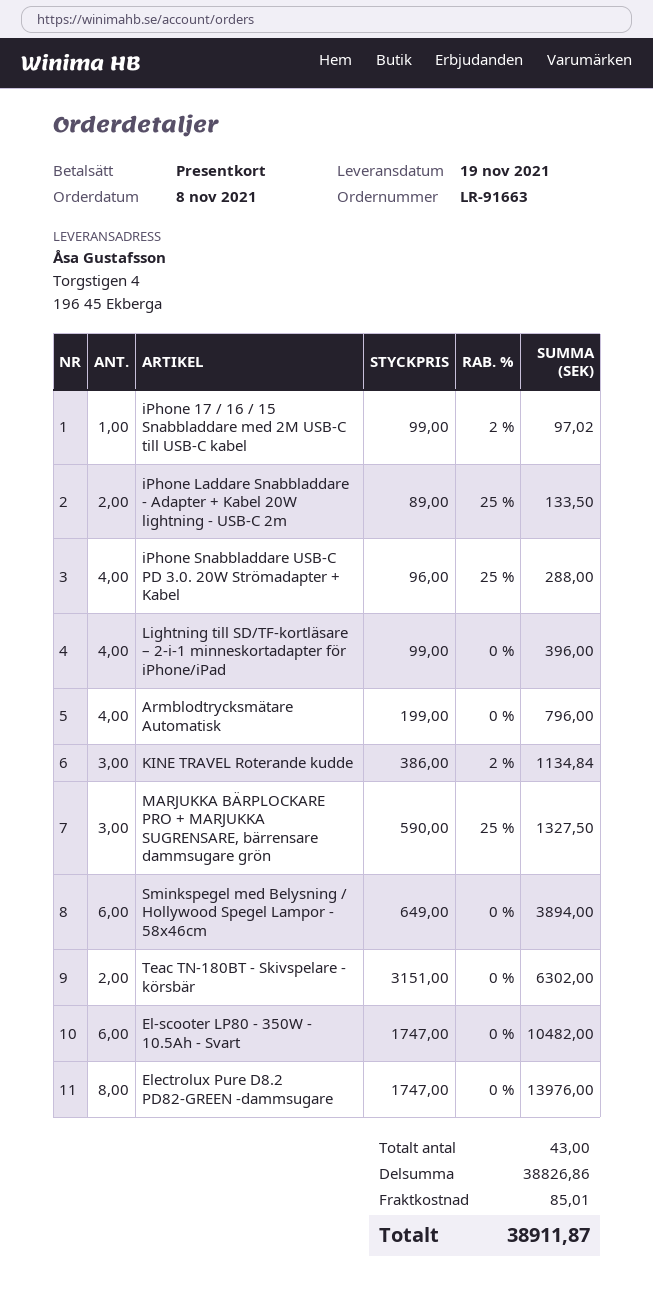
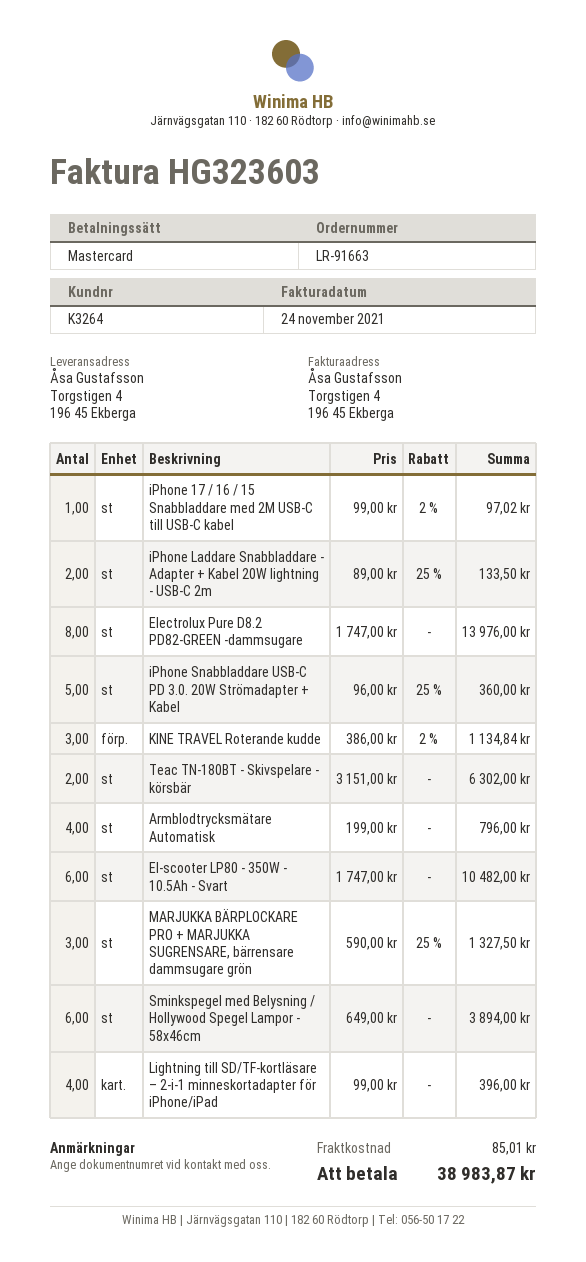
payment method: gift card -> Mastercard
iPhone Snabbladdare USB-C PD 3.0. 20W Strömadapter + Kabel: 4 x 96.00 - 25% = 288.00 -> 5 x 96.00 - 25% = 360.00
total: 38911.87 -> 38983.87

